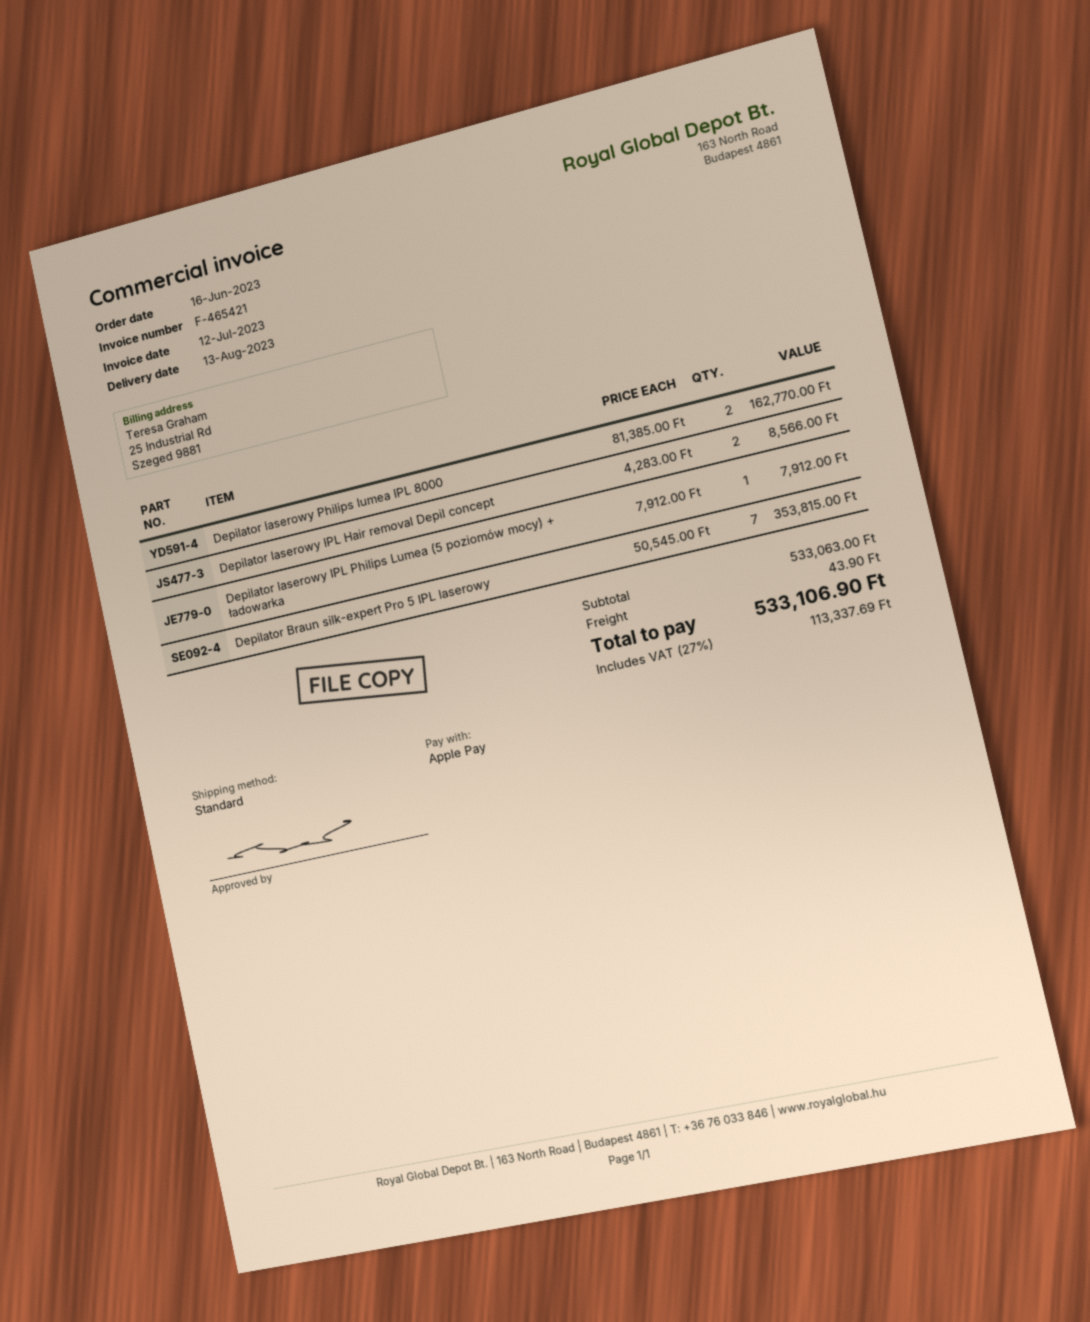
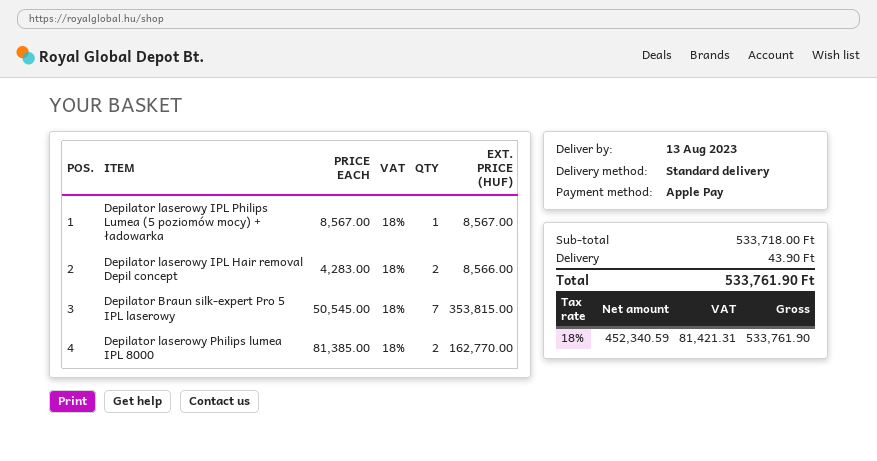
Depilator laserowy IPL Philips Lumea (5 poziomów mocy) + ładowarka: 1 x 7912.00 = 7912.00 -> 1 x 8567.00 = 8567.00
subtotal: 533063.00 -> 533718.00
tax: 27% = 113337.69 -> 18% = 81421.31
total: 533106.90 -> 533761.90

